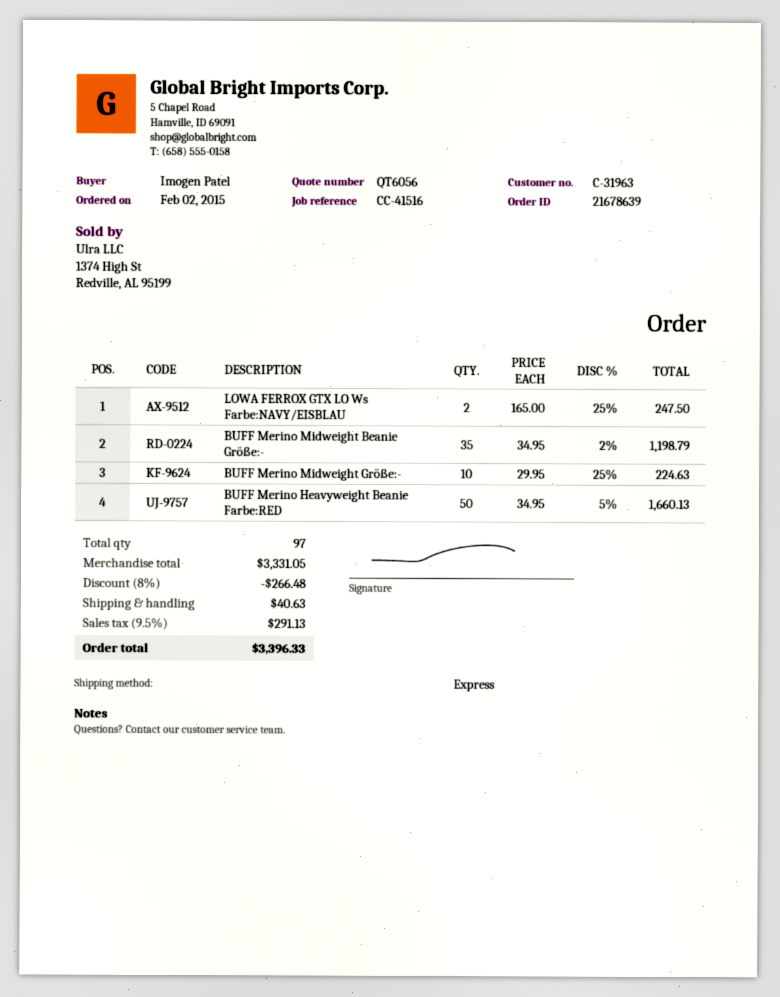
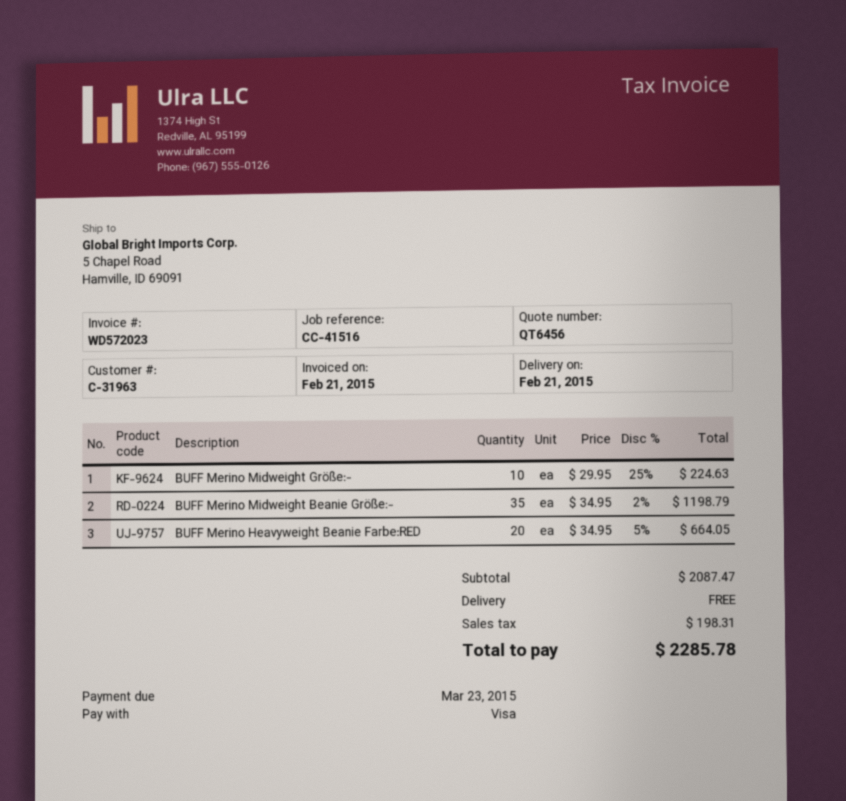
quote number: QT6056 -> QT6456
LOWA FERROX GTX LO Ws Farbe:NAVY/EISBLAU: 2 x 165.00 - 25% = 247.50 -> none
BUFF Merino Heavyweight Beanie Farbe:RED: 50 x 34.95 - 5% = 1660.13 -> 20 x 34.95 - 5% = 664.05
subtotal: 3331.05 -> 2087.47
discount: 8% = 266.48 -> none
shipping: 40.63 -> 0.00
tax: 291.13 -> 198.31
total: 3396.33 -> 2285.78

